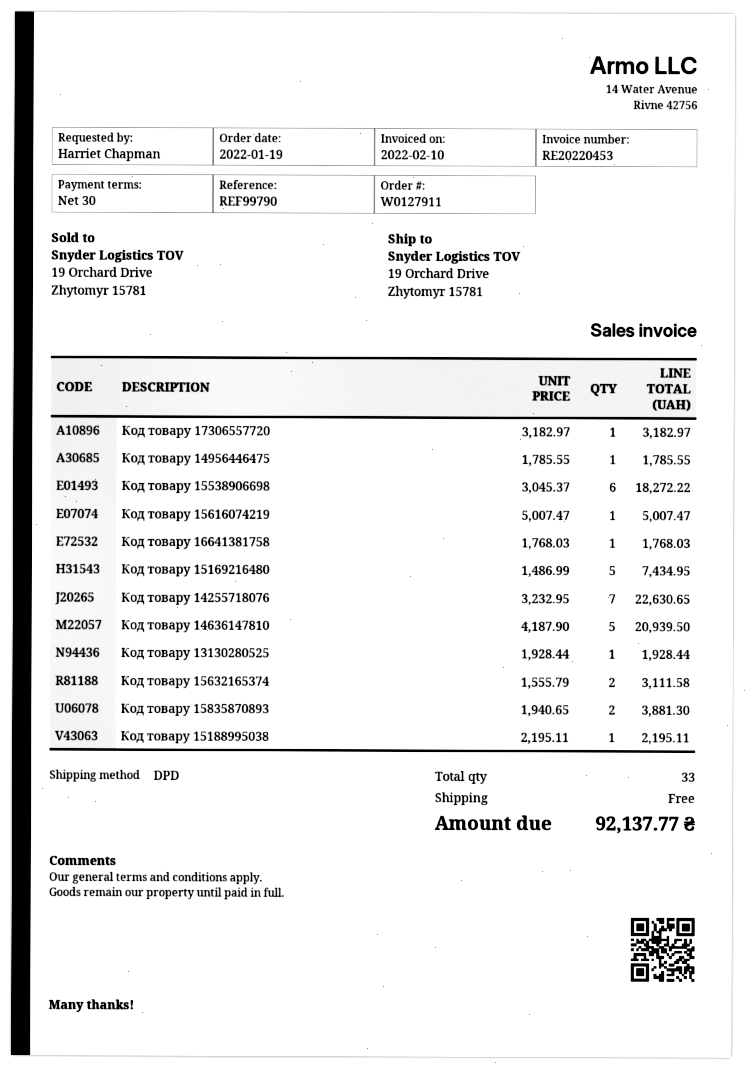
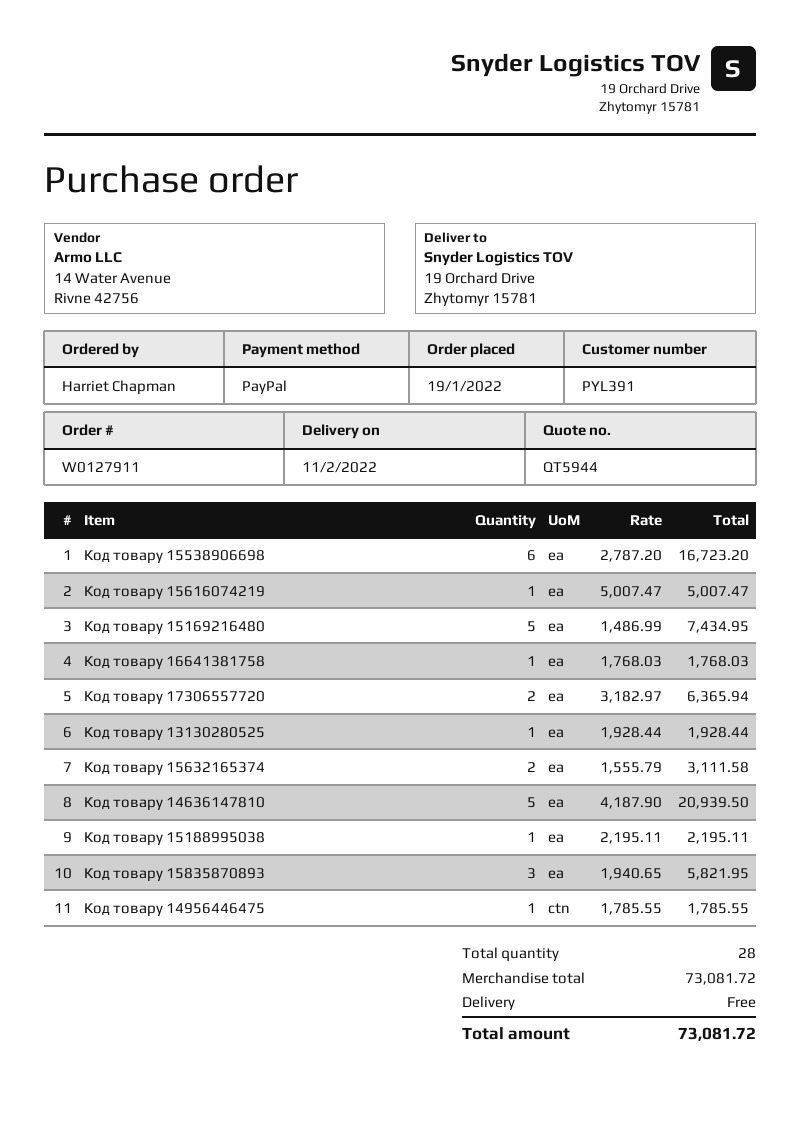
Код товару 17306557720: 1 x 3182.97 = 3182.97 -> 2 x 3182.97 = 6365.94
Код товару 15538906698: 6 x 3045.37 = 18272.22 -> 6 x 2787.20 = 16723.20
Код товару 14255718076: 7 x 3232.95 = 22630.65 -> none
Код товару 15835870893: 2 x 1940.65 = 3881.30 -> 3 x 1940.65 = 5821.95
total quantity: 33 -> 28
total: 92137.77 -> 73081.72

